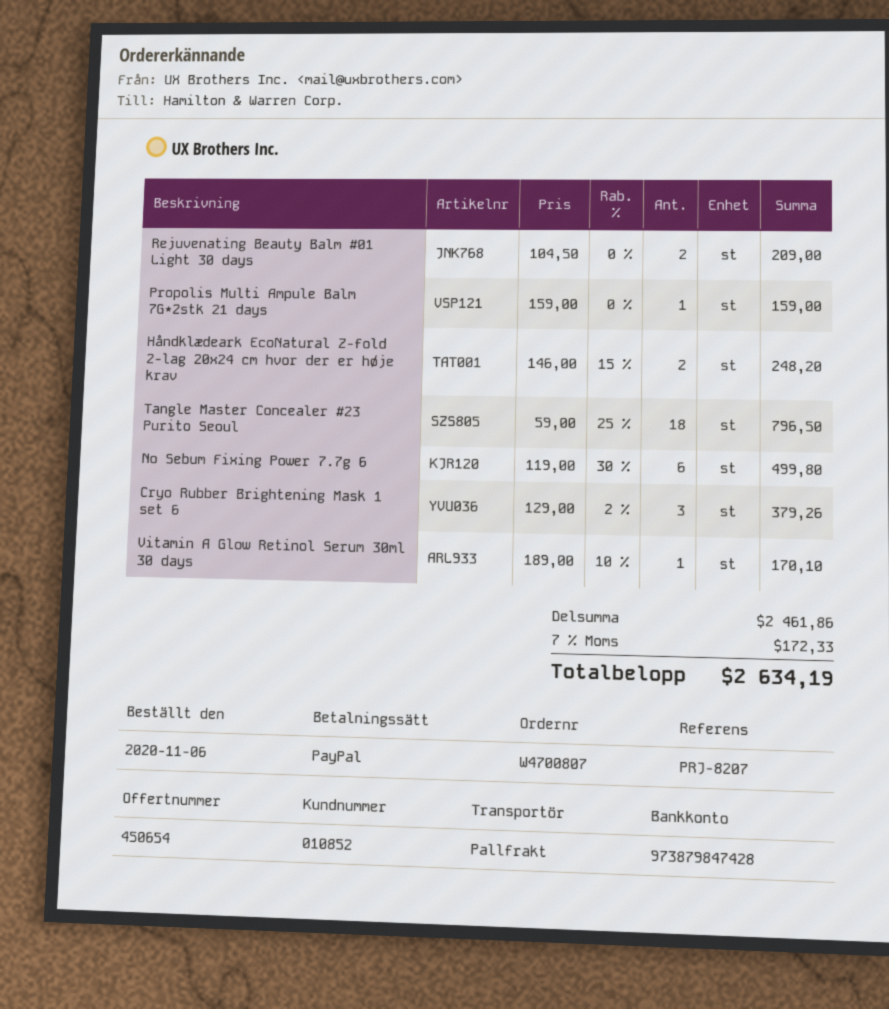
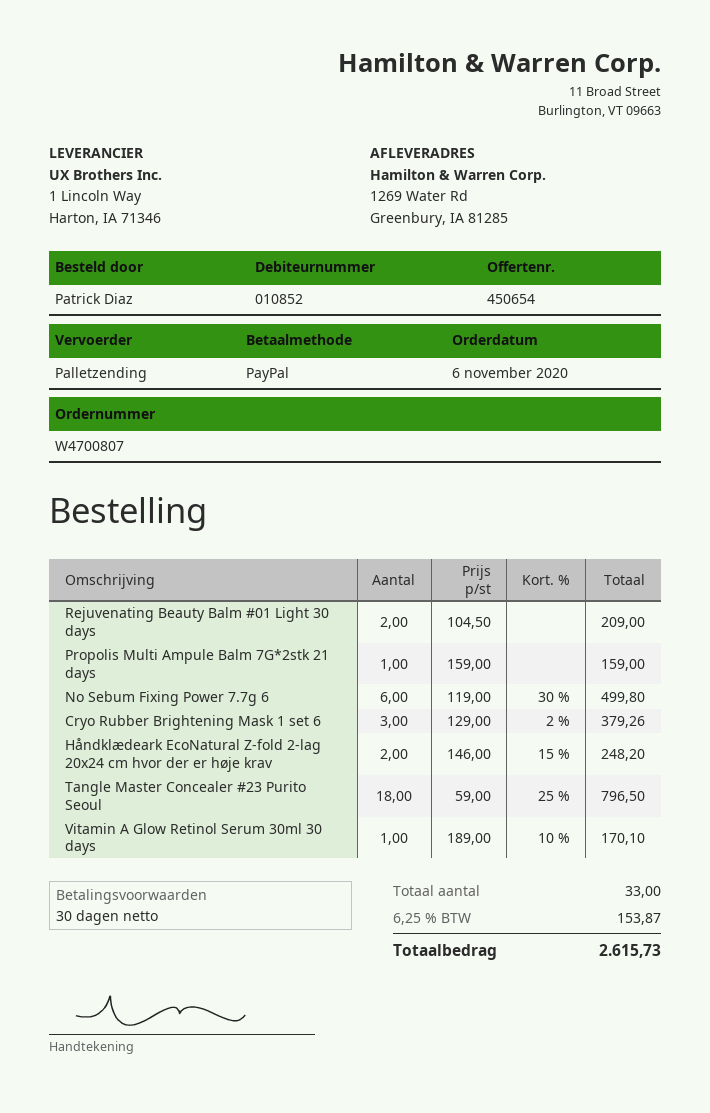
tax: 7% = 172.33 -> 6.25% = 153.87
total: 2634.19 -> 2615.73

